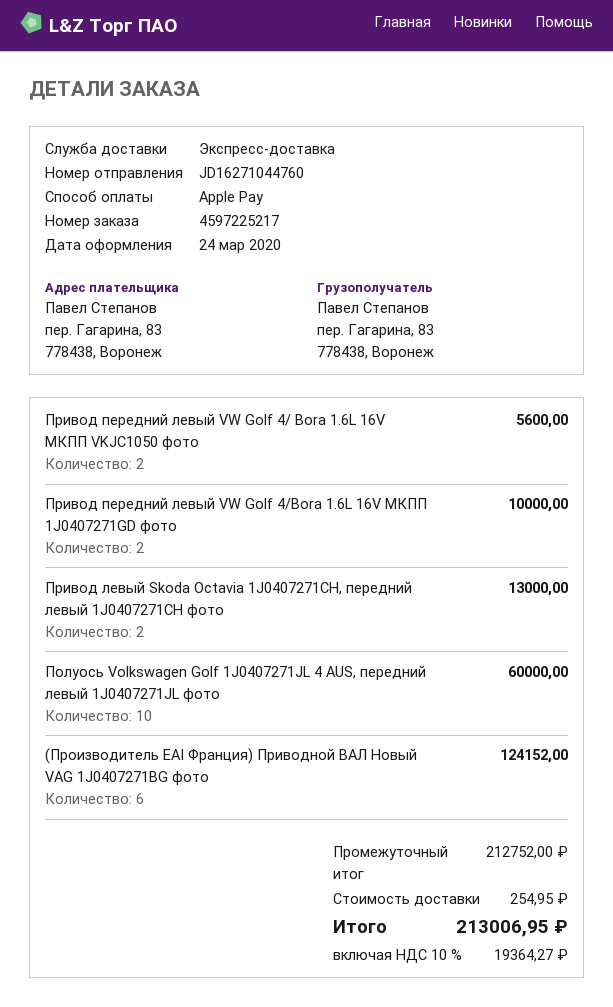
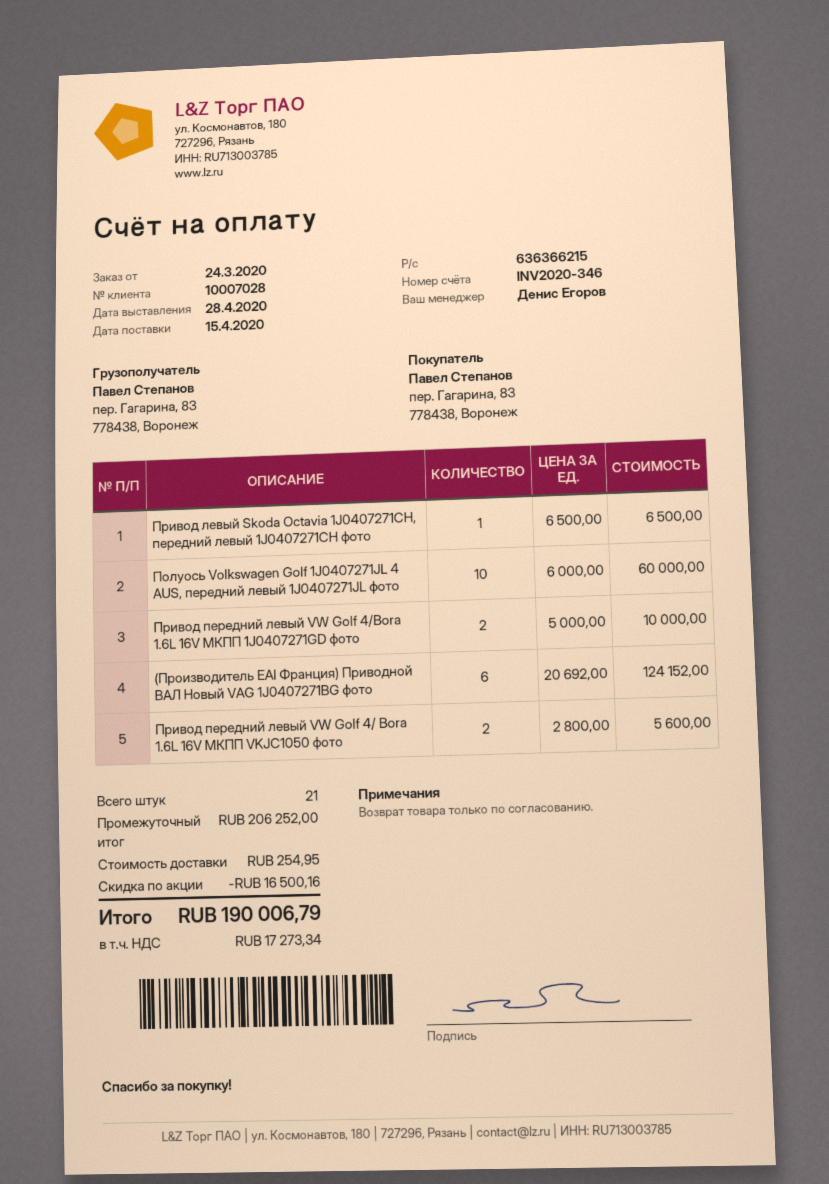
Привод левый Skoda Octavia 1J0407271CH, передний левый 1J0407271CH фото: 2 for 13000.00 -> 1 for 6500.00
subtotal: 212752.00 -> 206252.00
discount: none -> 16500.16
tax: 19364.27 -> 17273.34
total: 213006.95 -> 190006.79

